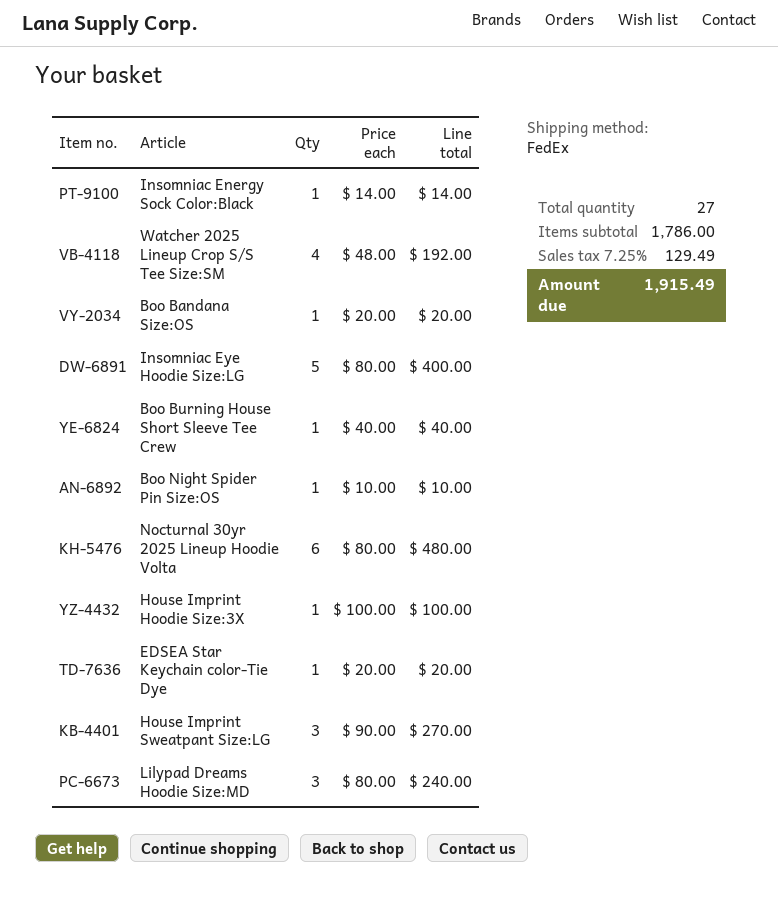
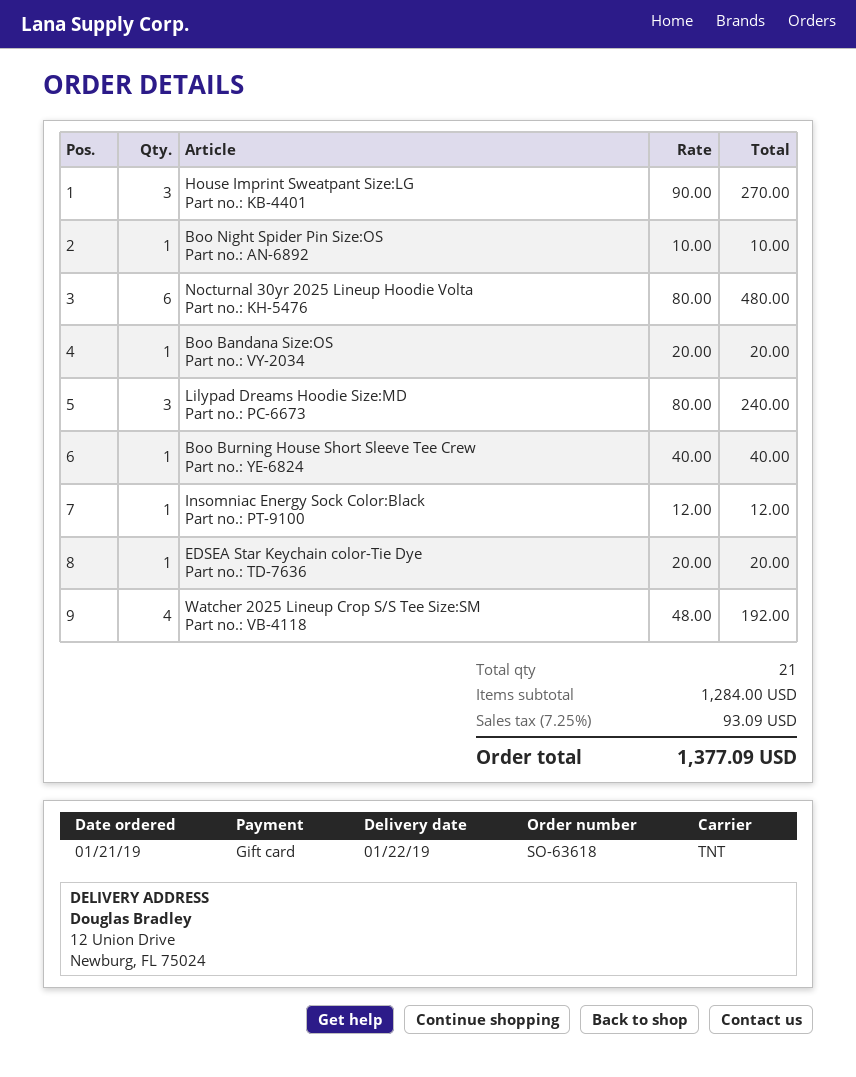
shipping method: FedEx -> TNT
Insomniac Energy Sock Color:Black: 1 x 14.00 = 14.00 -> 1 x 12.00 = 12.00
Insomniac Eye Hoodie Size:LG: 5 x 80.00 = 400.00 -> none
House Imprint Hoodie Size:3X: 1 x 100.00 = 100.00 -> none
total quantity: 27 -> 21
subtotal: 1786.00 -> 1284.00
tax: 7.25% = 129.49 -> 7.25% = 93.09
total: 1915.49 -> 1377.09

